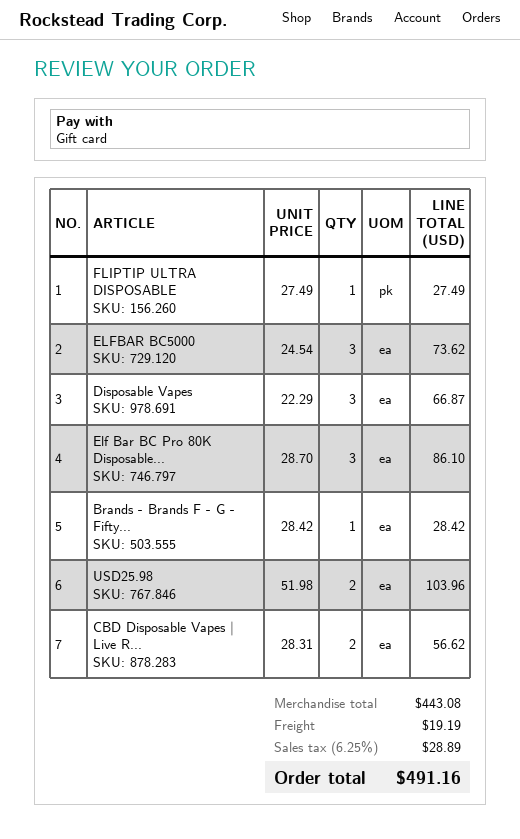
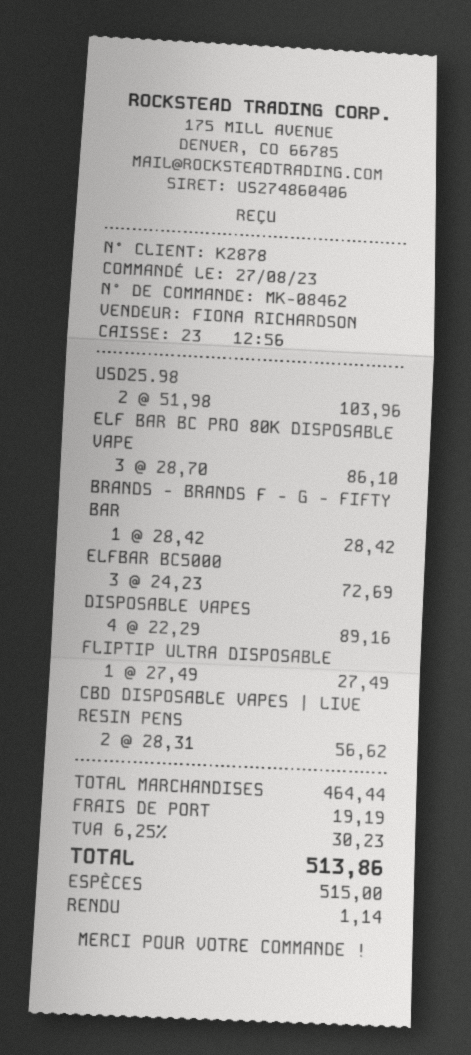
payment method: gift card -> cash
ELFBAR BC5000: 3 x 24.54 = 73.62 -> 3 x 24.23 = 72.69
Disposable Vapes: 3 x 22.29 = 66.87 -> 4 x 22.29 = 89.16
subtotal: 443.08 -> 464.44
tax: 6.25% = 28.89 -> 6.25% = 30.23
total: 491.16 -> 513.86

